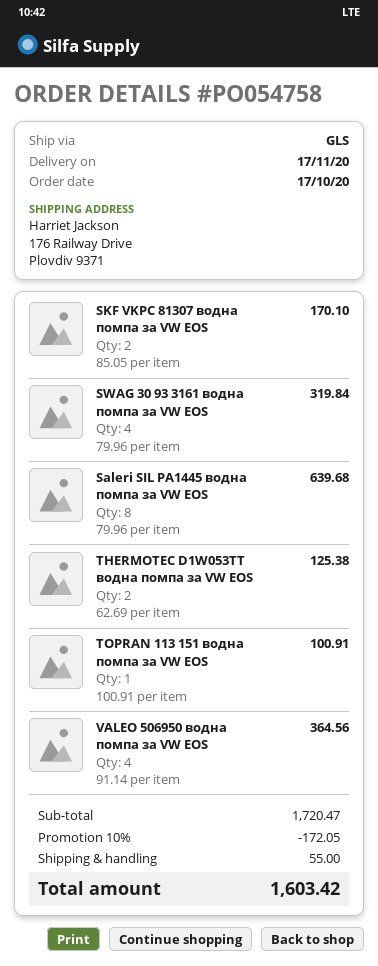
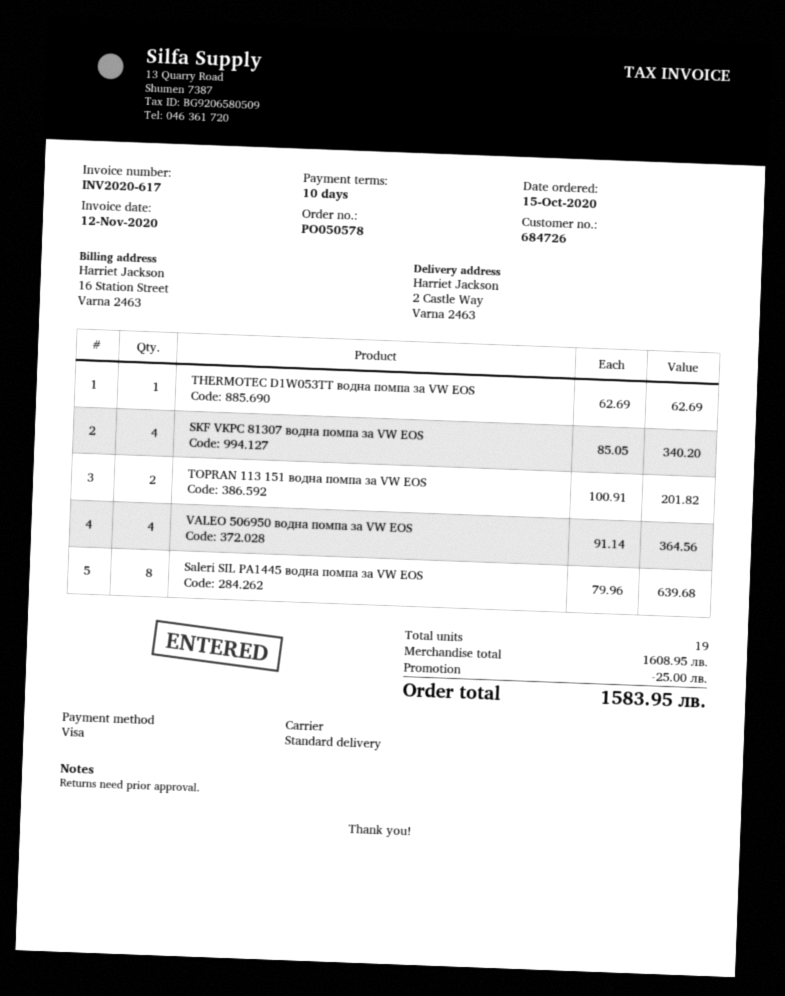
order number: PO054758 -> PO050578
order date: 2020-10-17 -> 2020-10-15
shipping method: GLS -> standard
ship to: 176 Railway Drive, Plovdiv 9371 -> 2 Castle Way, Varna 2463
SKF VKPC 81307 водна помпа за VW EOS: 2 x 85.05 = 170.10 -> 4 x 85.05 = 340.20
SWAG 30 93 3161 водна помпа за VW EOS: 4 x 79.96 = 319.84 -> none
THERMOTEC D1W053TT водна помпа за VW EOS: 2 x 62.69 = 125.38 -> 1 x 62.69 = 62.69
TOPRAN 113 151 водна помпа за VW EOS: 1 x 100.91 = 100.91 -> 2 x 100.91 = 201.82
subtotal: 1720.47 -> 1608.95
discount: 172.05 -> 25.00
shipping: 55.00 -> none
total: 1603.42 -> 1583.95

